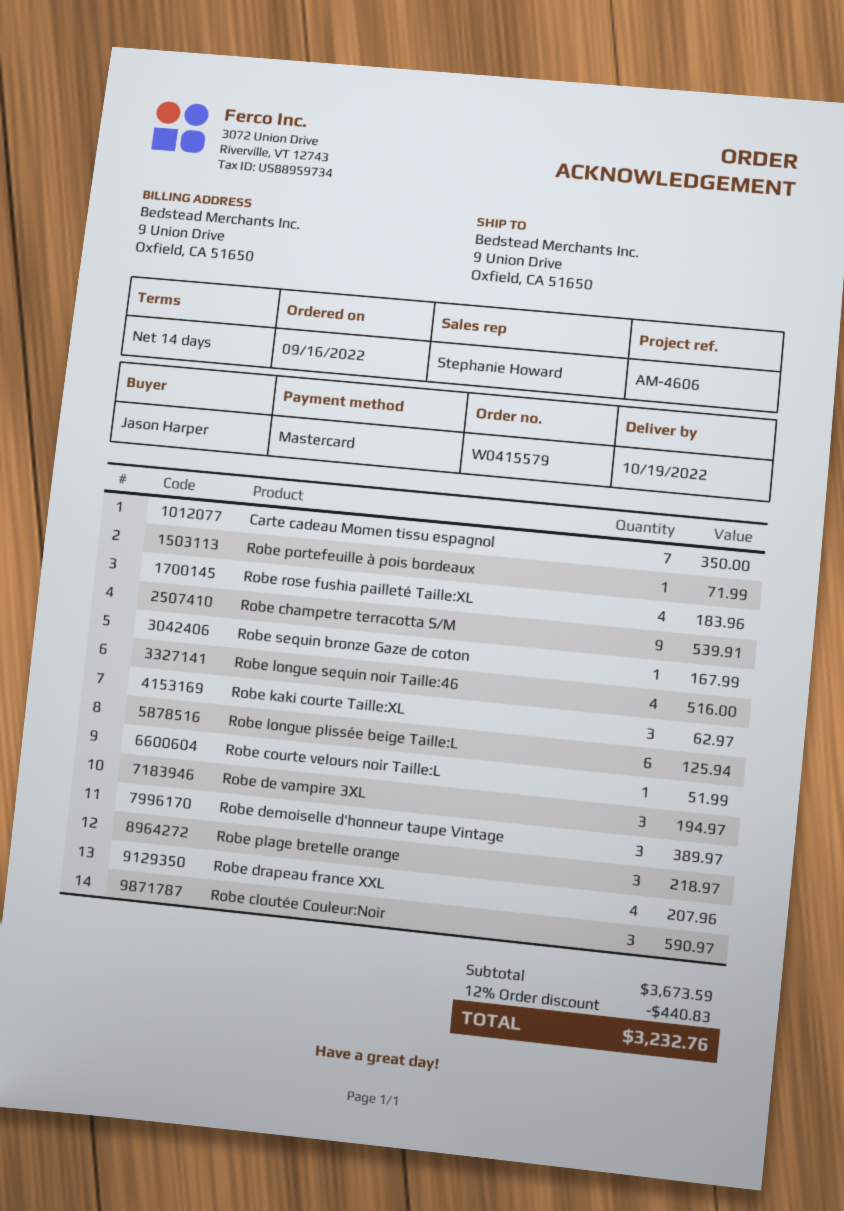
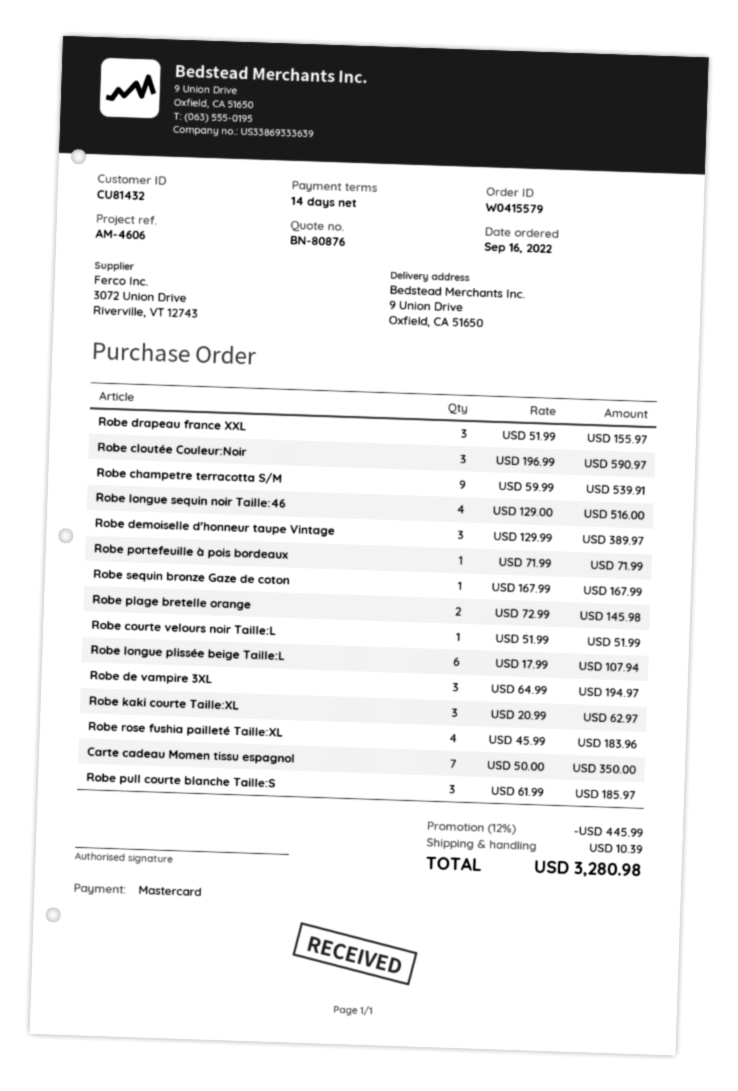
Robe longue plissée beige Taille:L: 6 for 125.94 -> 6 for 107.94
Robe plage bretelle orange: 3 for 218.97 -> 2 for 145.98
Robe drapeau france XXL: 4 for 207.96 -> 3 for 155.97
Robe pull courte blanche Taille:S: none -> 3 for 185.97
discount: 12% = 440.83 -> 12% = 445.99
shipping: none -> 10.39
total: 3232.76 -> 3280.98

